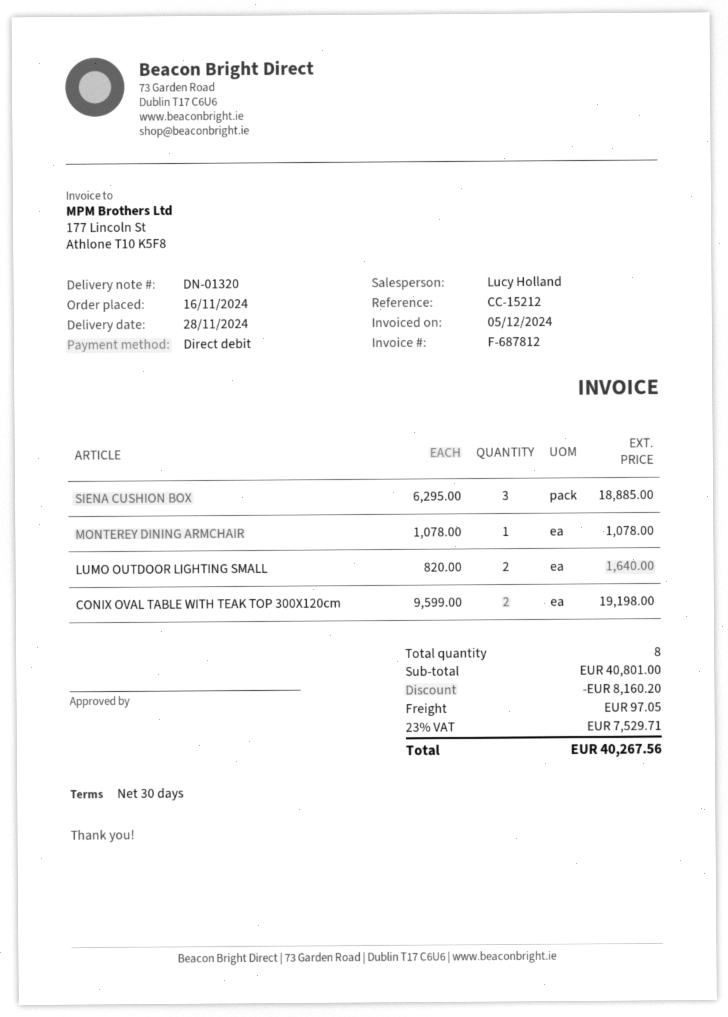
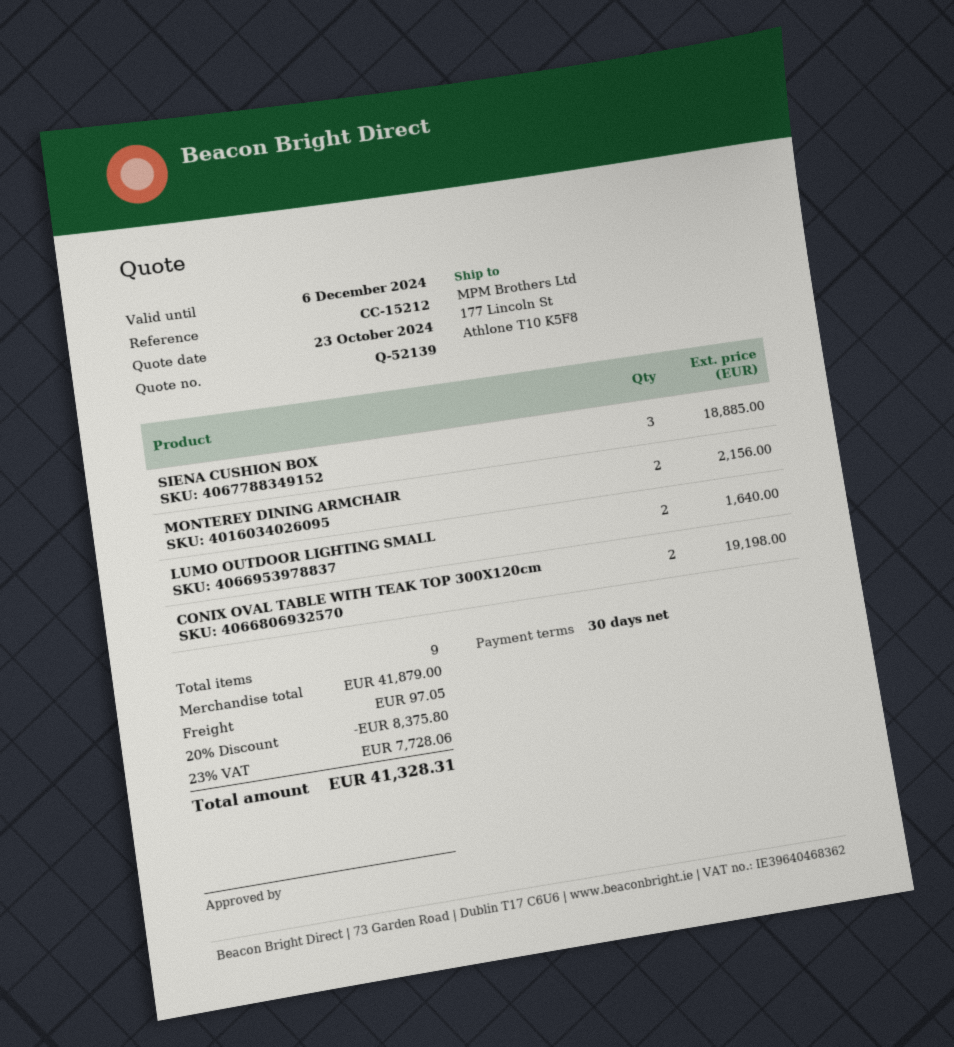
MONTEREY DINING ARMCHAIR: 1 for 1078.00 -> 2 for 2156.00
total quantity: 8 -> 9
subtotal: 40801.00 -> 41879.00
discount: 8160.20 -> 8375.80
tax: 23% = 7529.71 -> 23% = 7728.06
total: 40267.56 -> 41328.31

